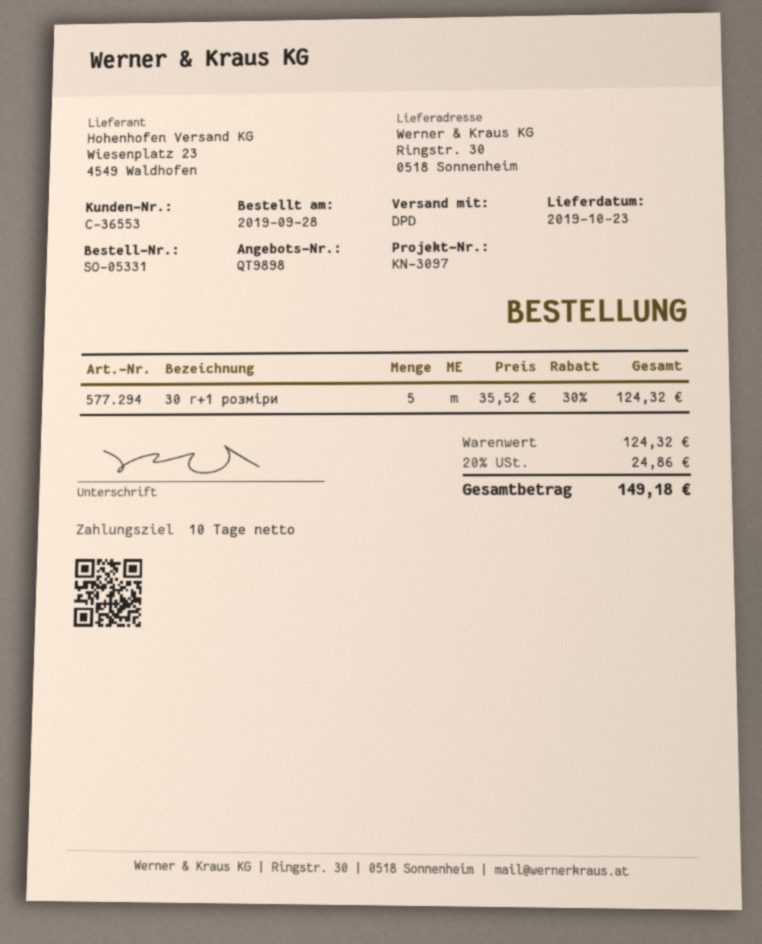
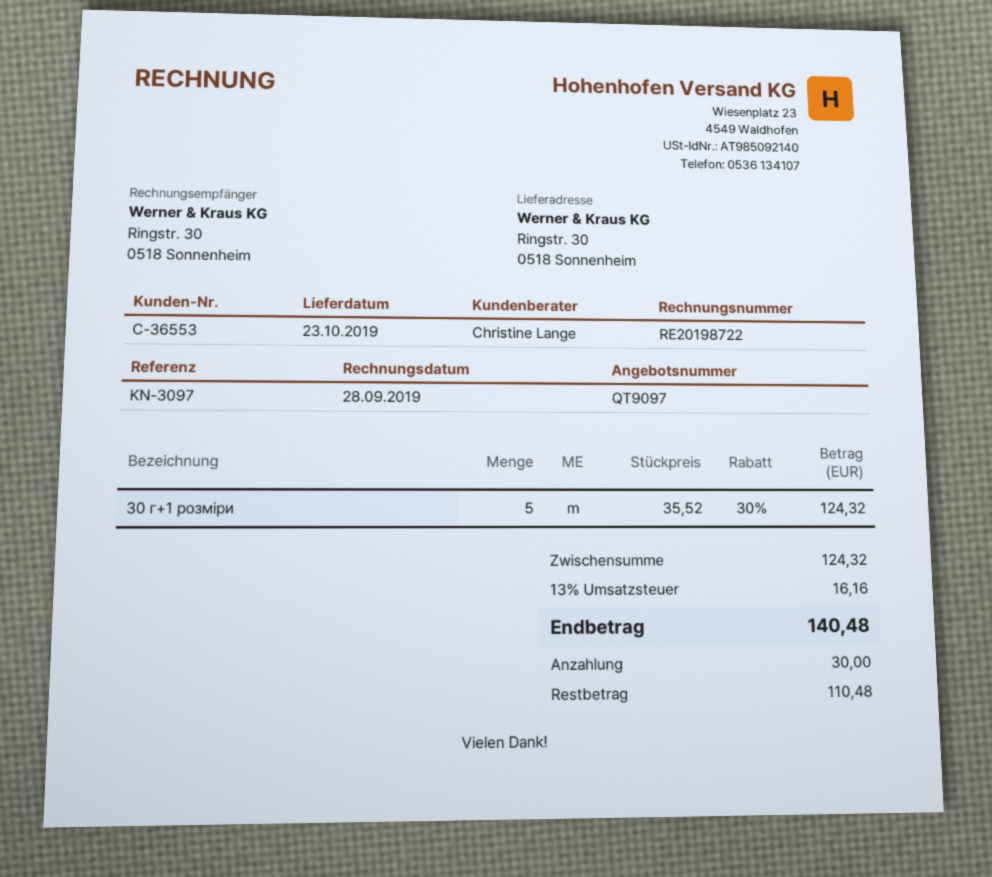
quote number: QT9898 -> QT9097
tax: 20% = 24.86 -> 13% = 16.16
total: 149.18 -> 140.48

